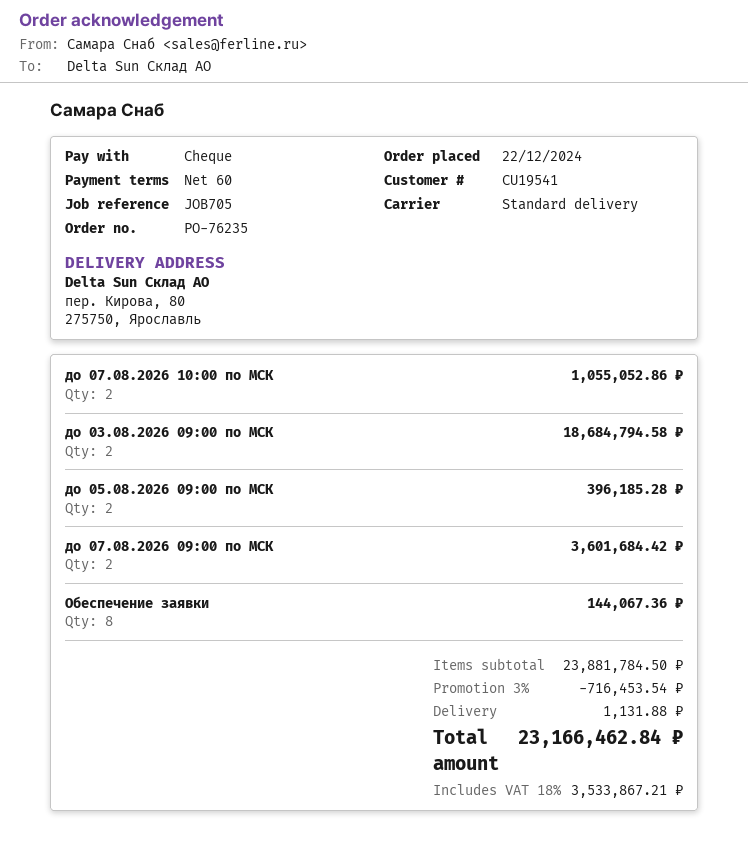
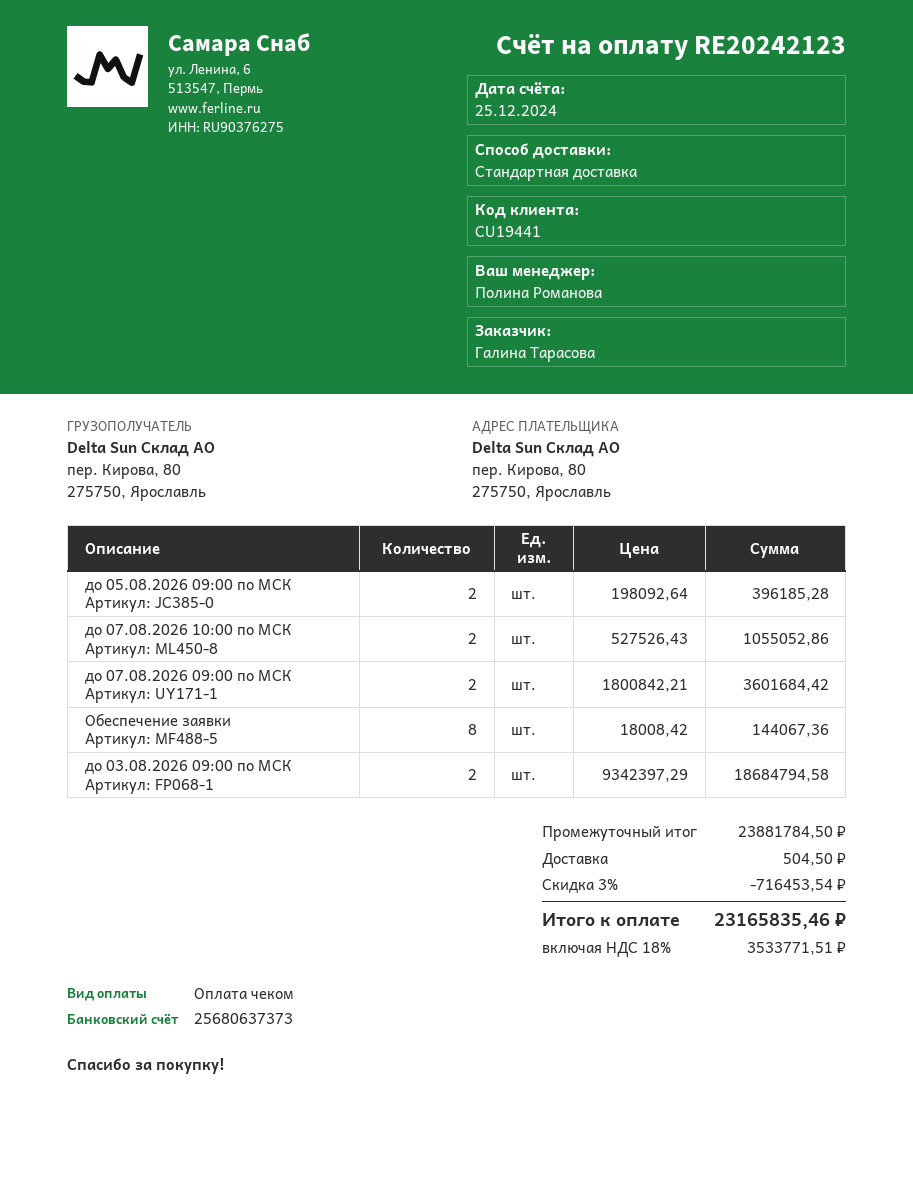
customer number: CU19541 -> CU19441
shipping: 1131.88 -> 504.50
tax: 18% = 3533867.21 -> 18% = 3533771.51
total: 23166462.84 -> 23165835.46

